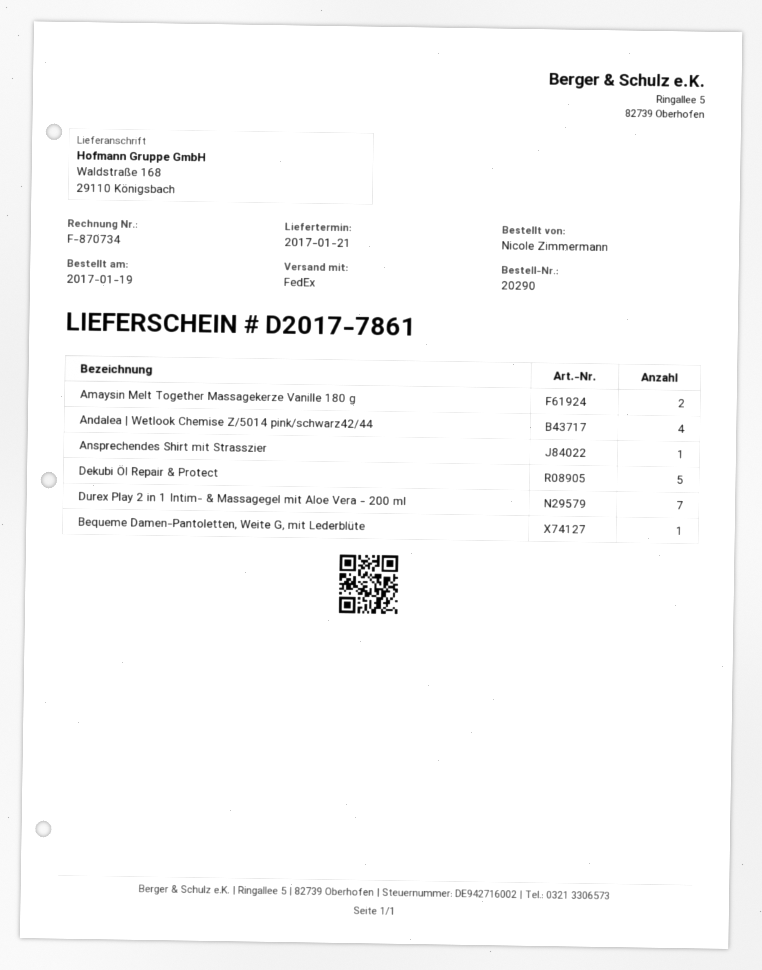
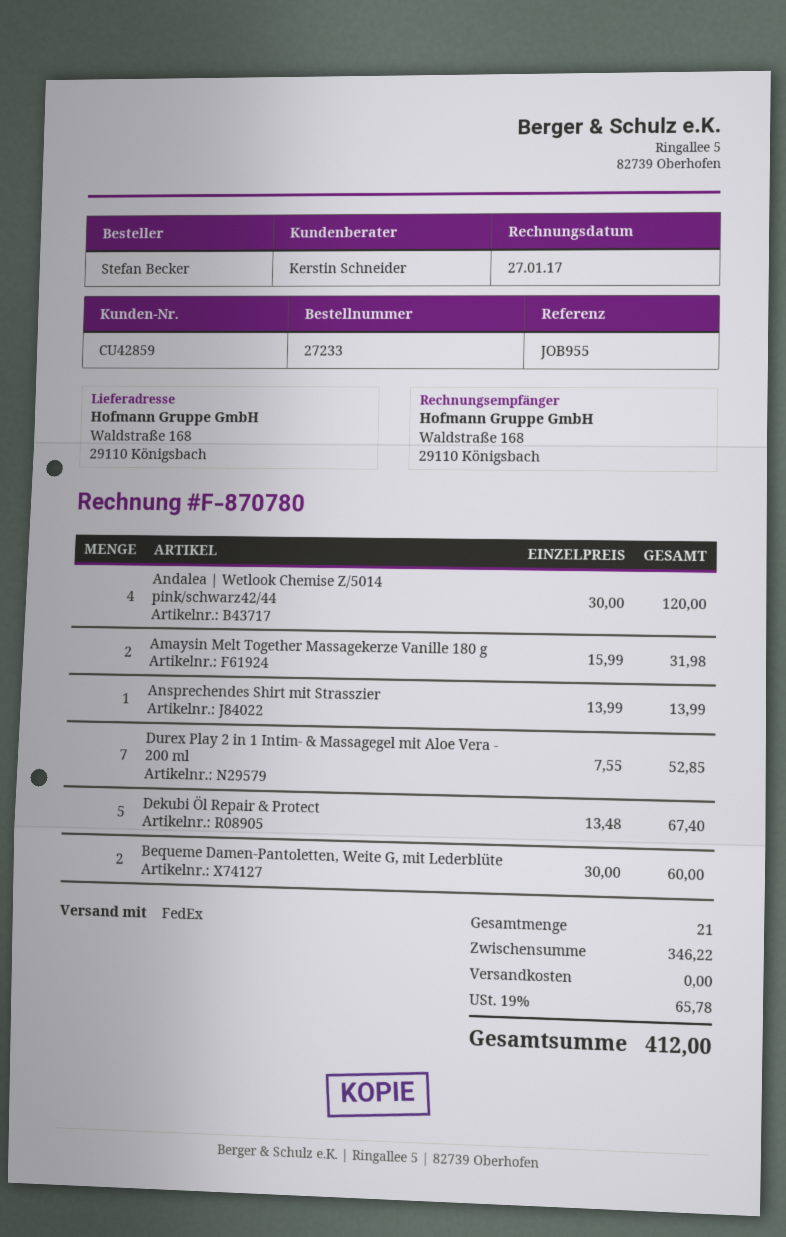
order number: 20290 -> 27233
invoice number: F-870734 -> F-870780
ordered by: Nicole Zimmermann -> Stefan Becker
Bequeme Damen-Pantoletten, Weite G, mit Lederblüte: 1 -> 2

